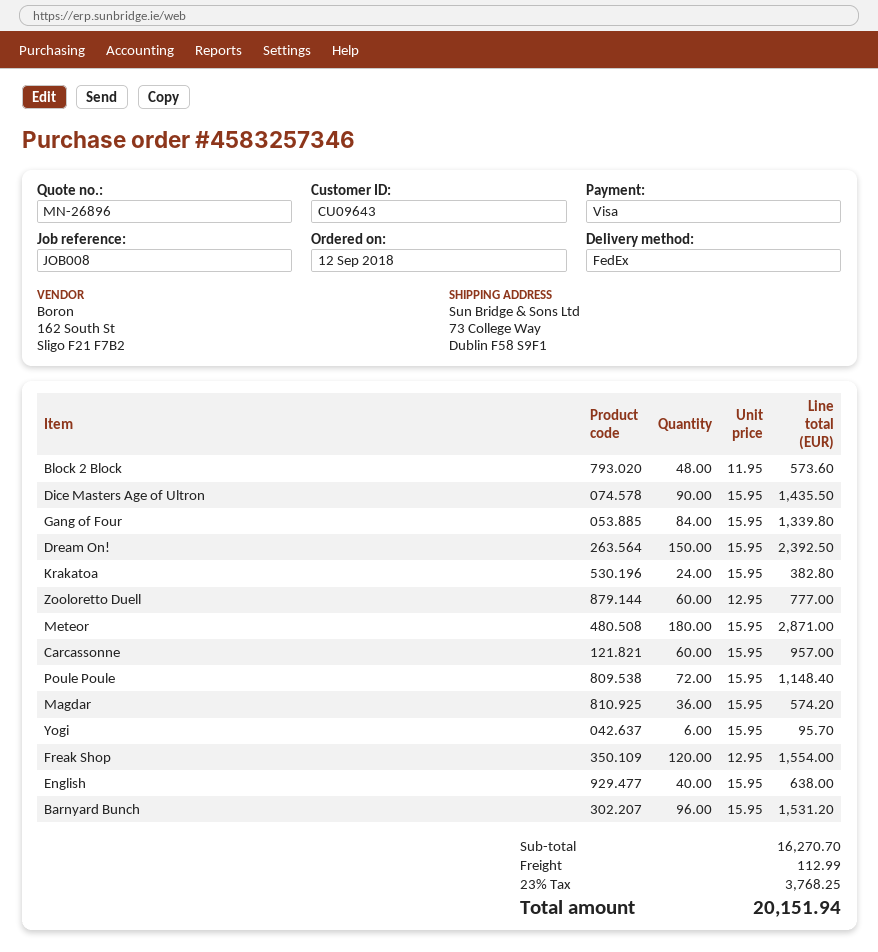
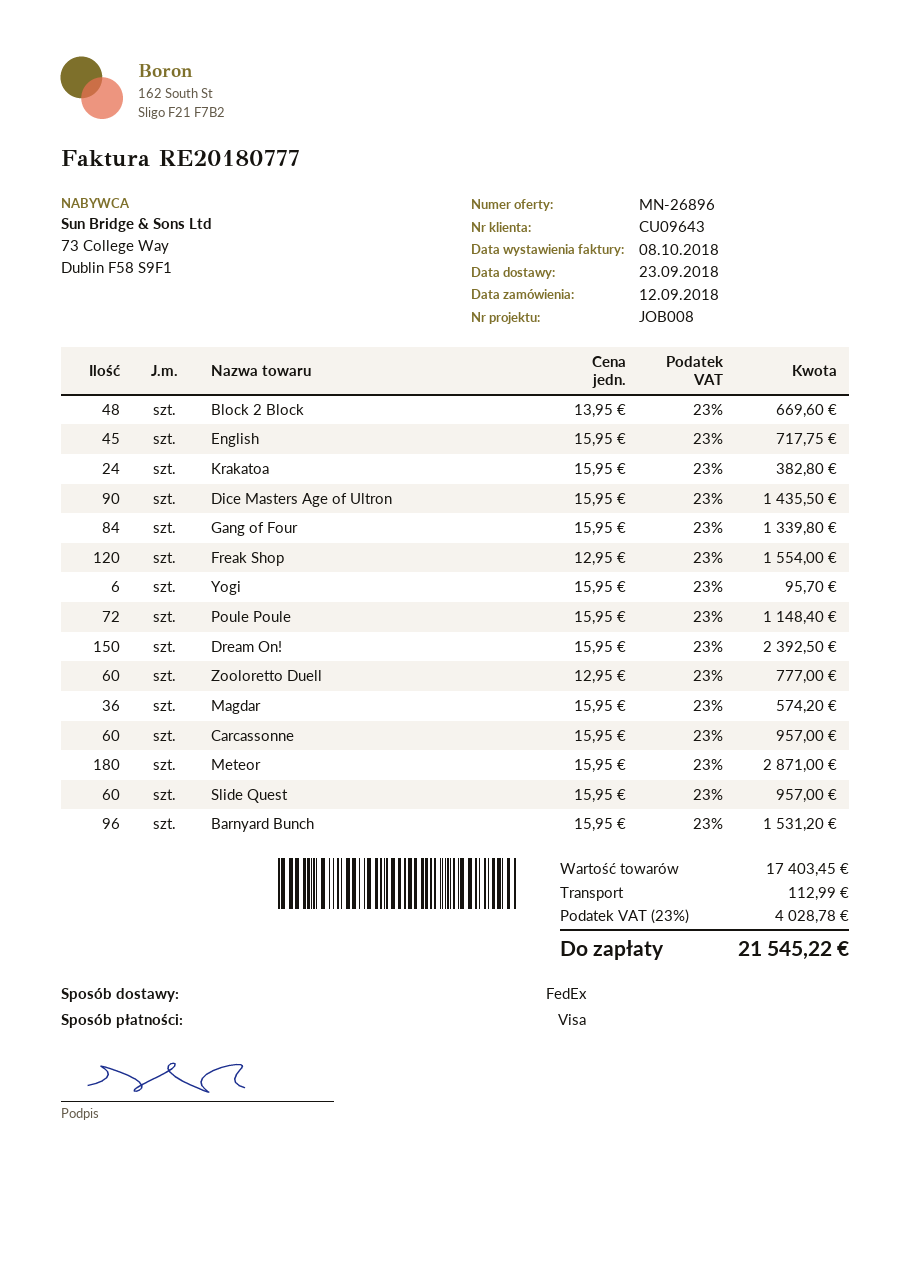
Block 2 Block: 48 x 11.95 = 573.60 -> 48 x 13.95 = 669.60
English: 40 x 15.95 = 638.00 -> 45 x 15.95 = 717.75
Slide Quest: none -> 60 x 15.95 = 957.00
subtotal: 16270.70 -> 17403.45
tax: 23% = 3768.25 -> 23% = 4028.78
total: 20151.94 -> 21545.22

